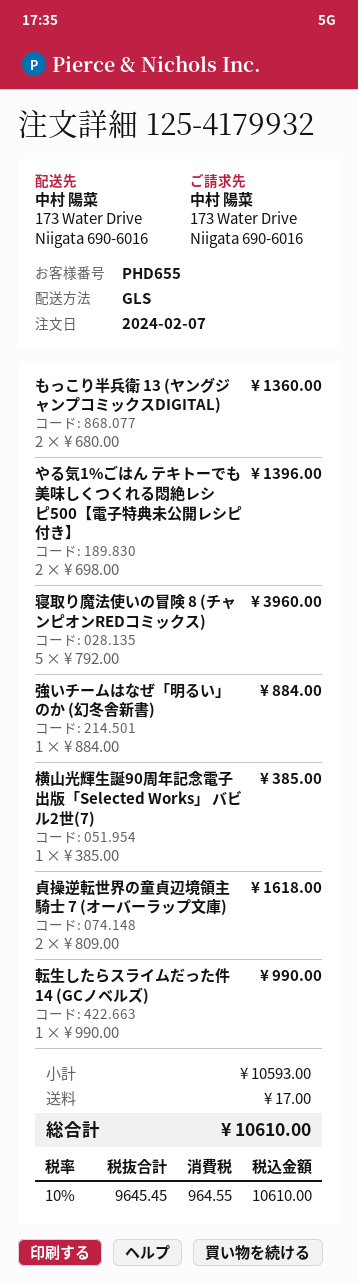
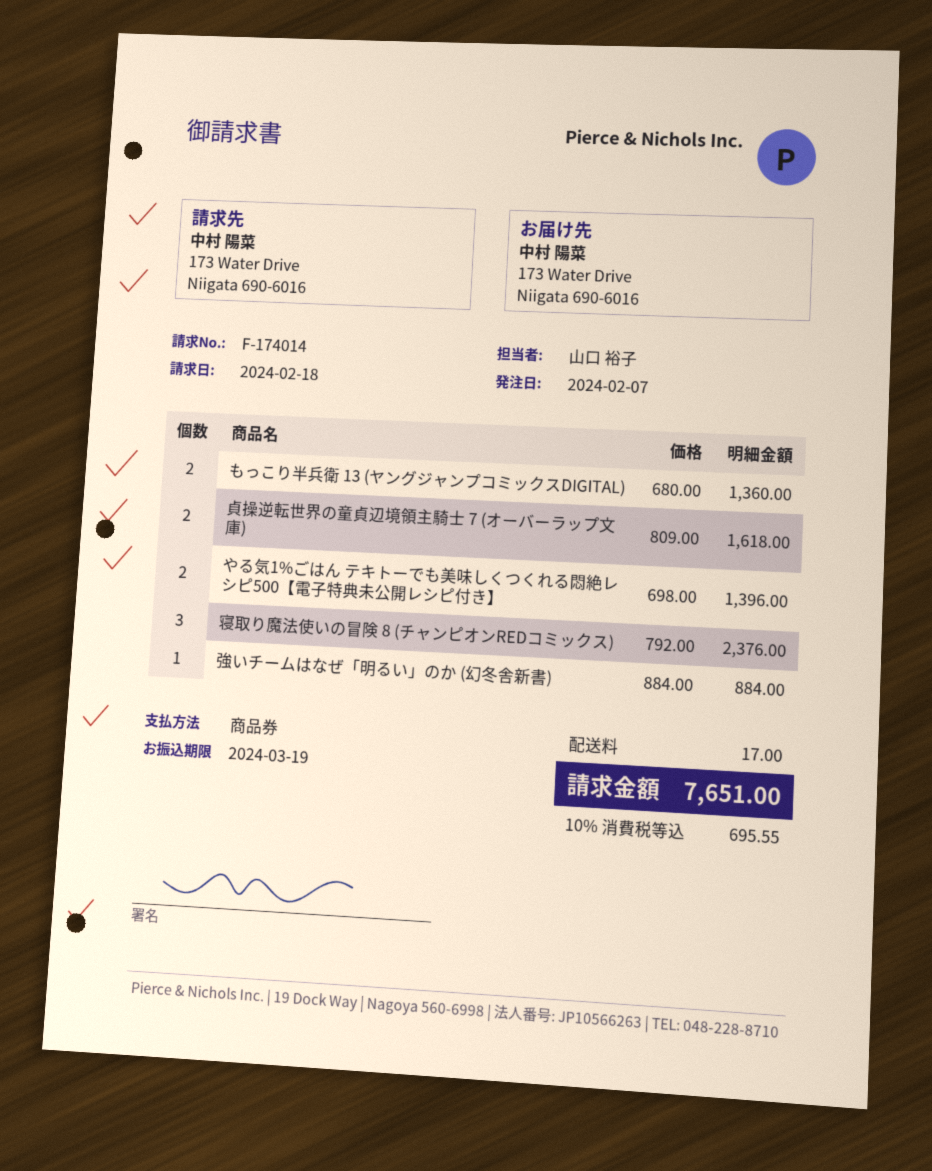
寝取り魔法使いの冒険 8 (チャンピオンREDコミックス): 5 x 792.00 = 3960.00 -> 3 x 792.00 = 2376.00
横山光輝生誕90周年記念電子出版「Selected Works」 バビル2世(7): 1 x 385.00 = 385.00 -> none
転生したらスライムだった件 14 (GCノベルズ): 1 x 990.00 = 990.00 -> none
tax: 10% = 964.55 -> 10% = 695.55
total: 10610.00 -> 7651.00

